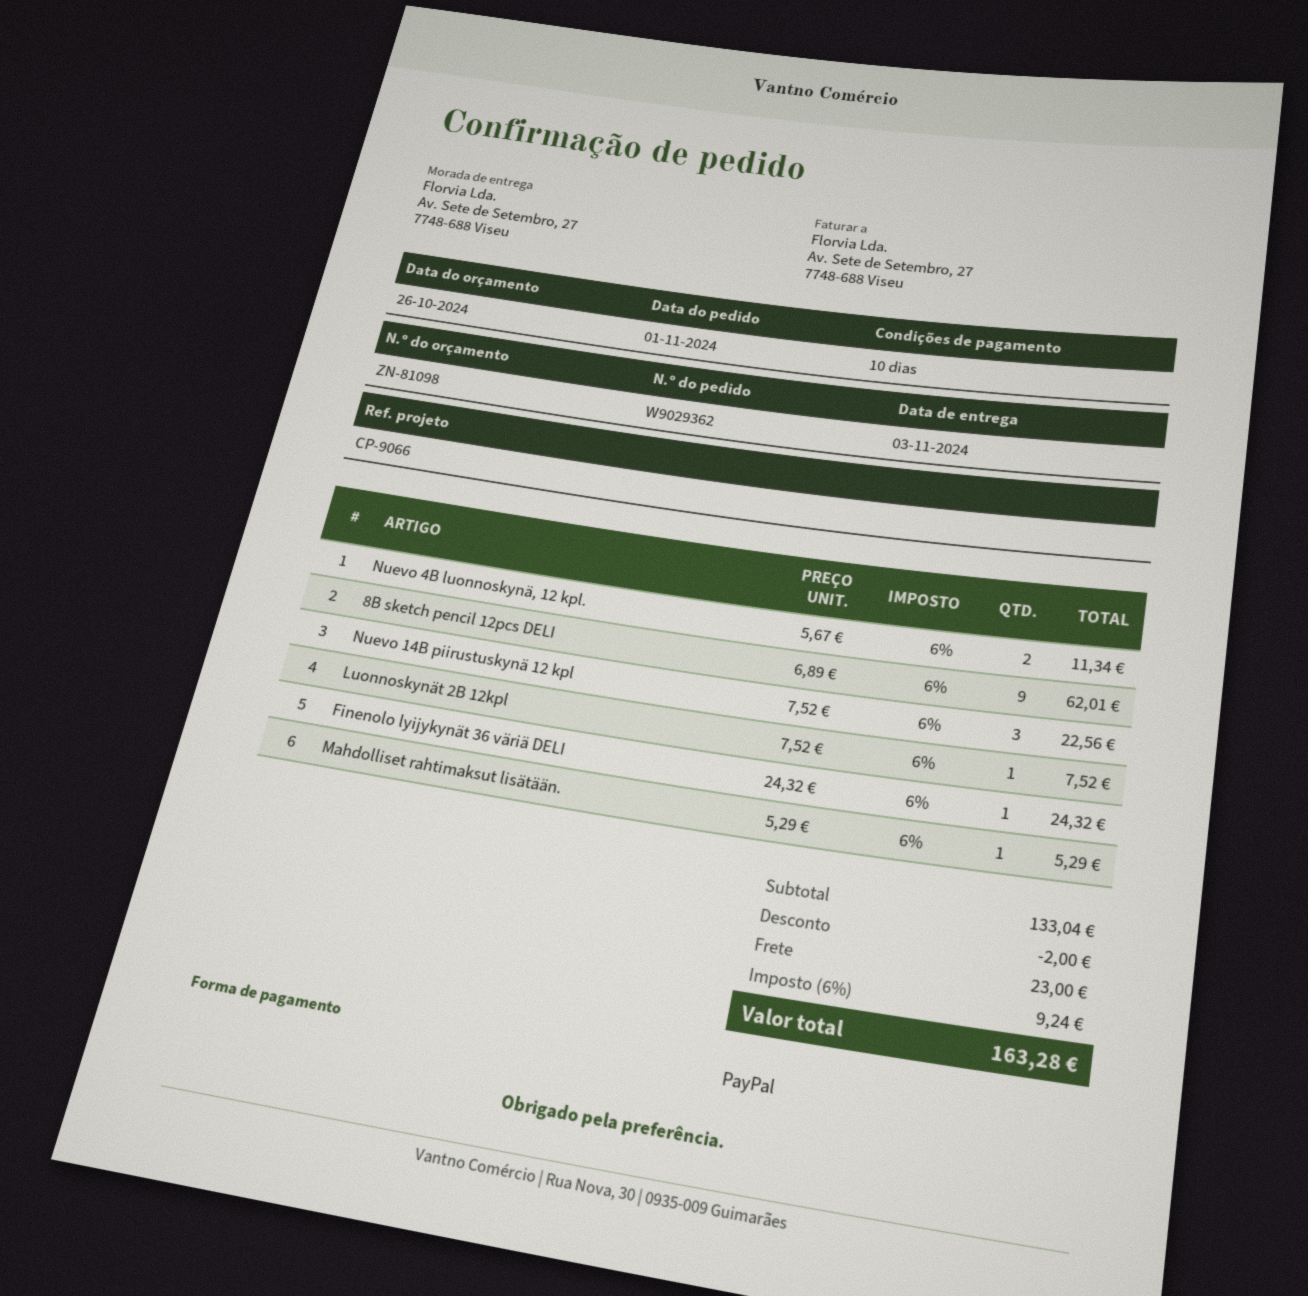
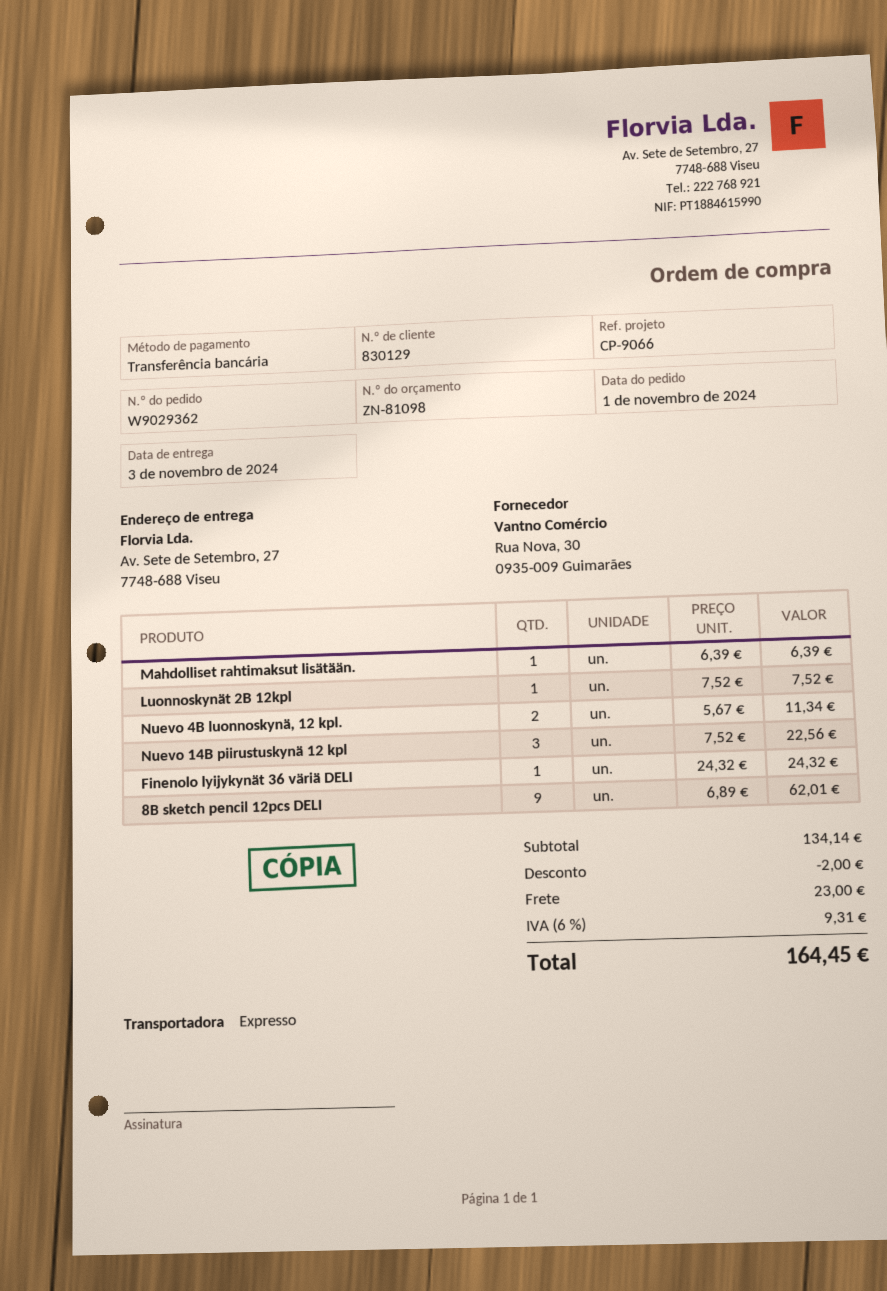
payment method: PayPal -> bank transfer
Mahdolliset rahtimaksut lisätään.: 1 x 5.29 = 5.29 -> 1 x 6.39 = 6.39
subtotal: 133.04 -> 134.14
tax: 6% = 9.24 -> 6% = 9.31
total: 163.28 -> 164.45

